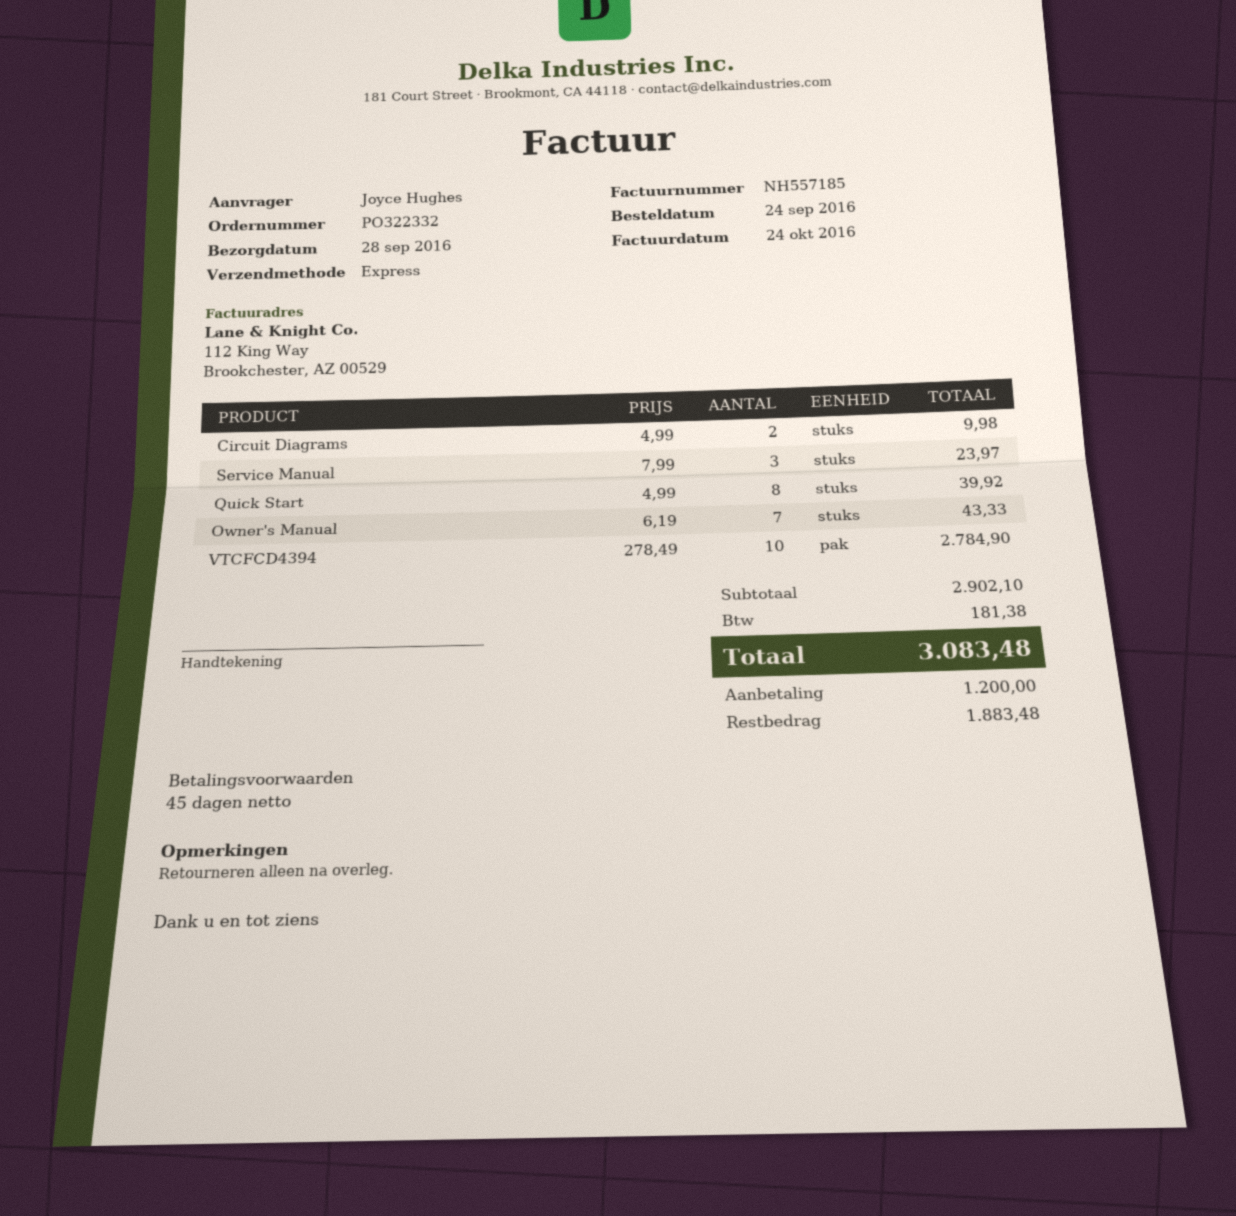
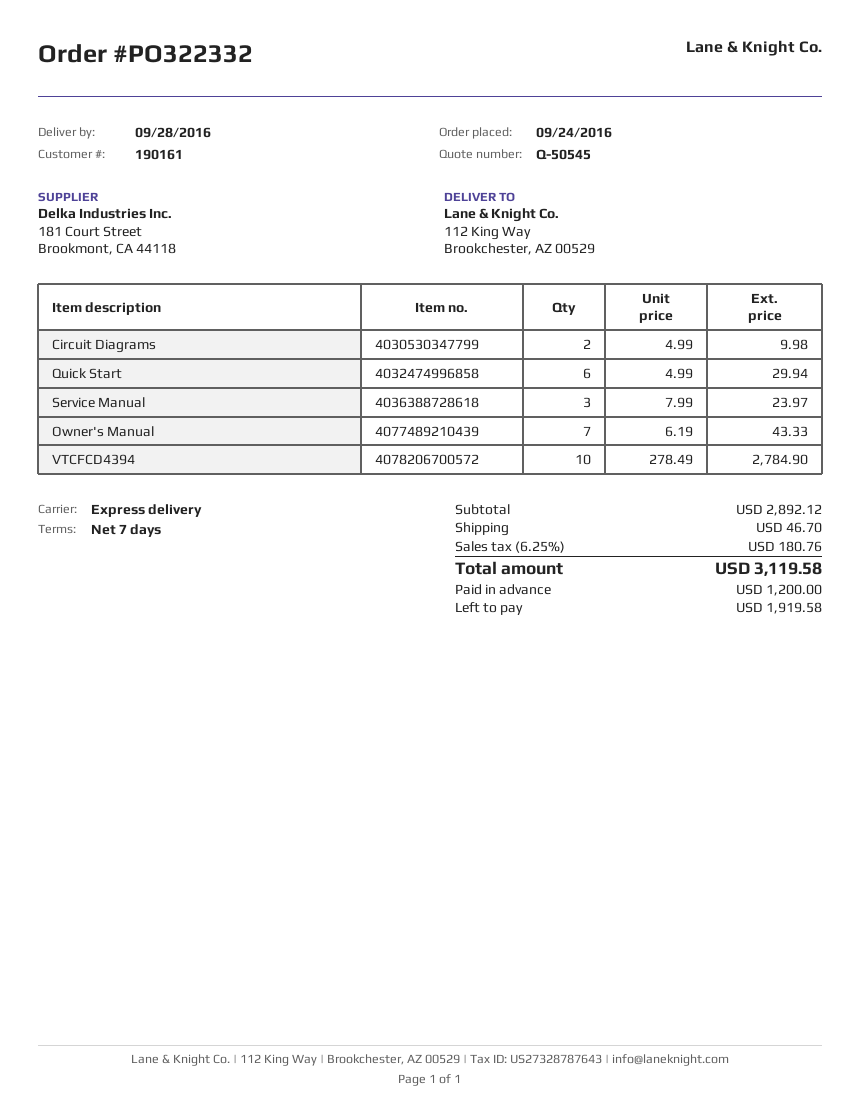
payment terms: 45 days -> 7 days
Quick Start: 8 x 4.99 = 39.92 -> 6 x 4.99 = 29.94
subtotal: 2902.10 -> 2892.12
shipping: none -> 46.70
tax: 181.38 -> 180.76
total: 3083.48 -> 3119.58
balance: 1883.48 -> 1919.58

